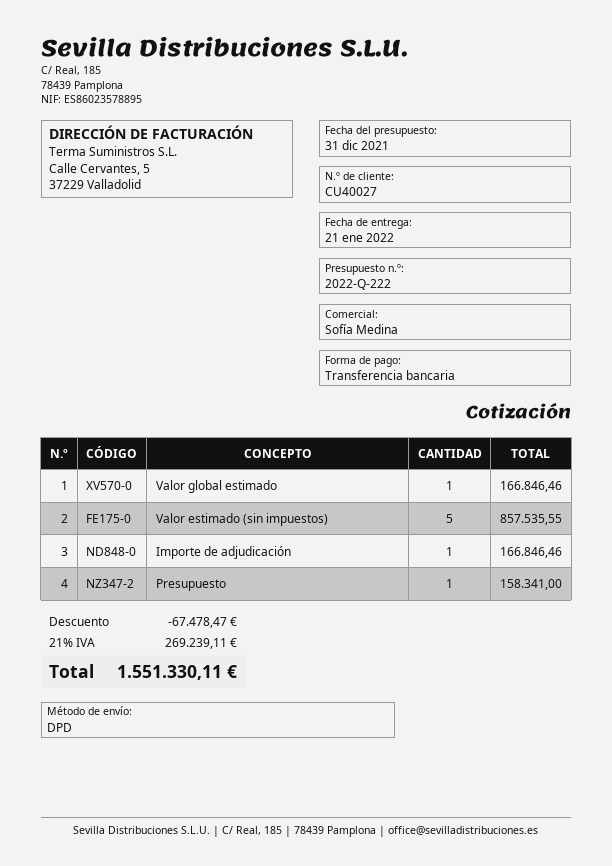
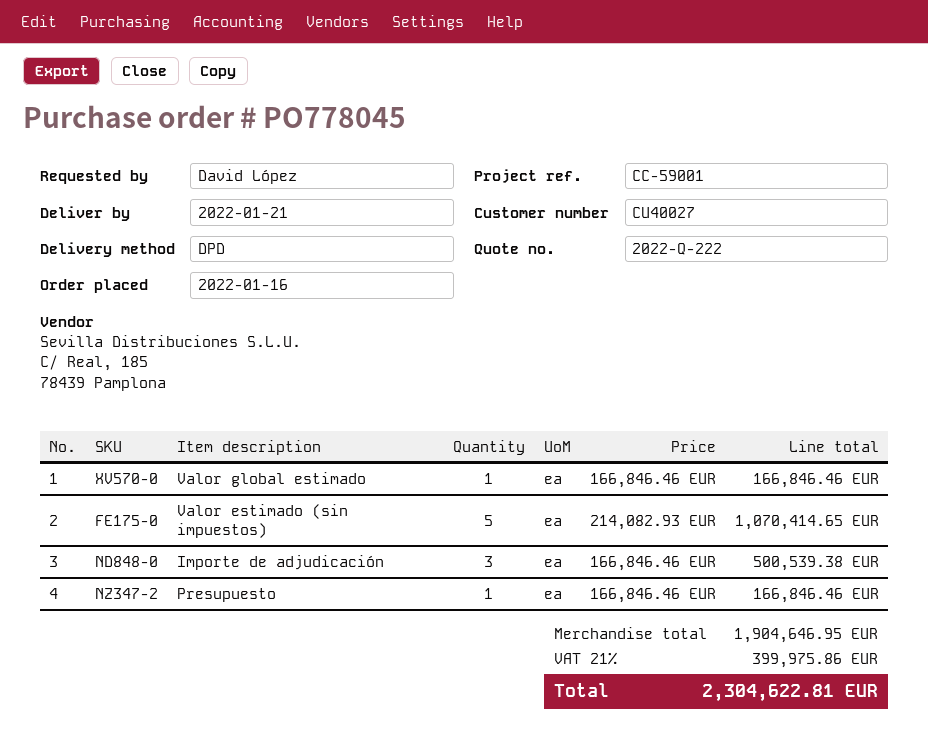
Valor estimado (sin impuestos): 5 for 857535.55 -> 5 for 1070414.65
Importe de adjudicación: 1 for 166846.46 -> 3 for 500539.38
Presupuesto: 1 for 158341.00 -> 1 for 166846.46
discount: 67478.47 -> none
tax: 21% = 269239.11 -> 21% = 399975.86
total: 1551330.11 -> 2304622.81

